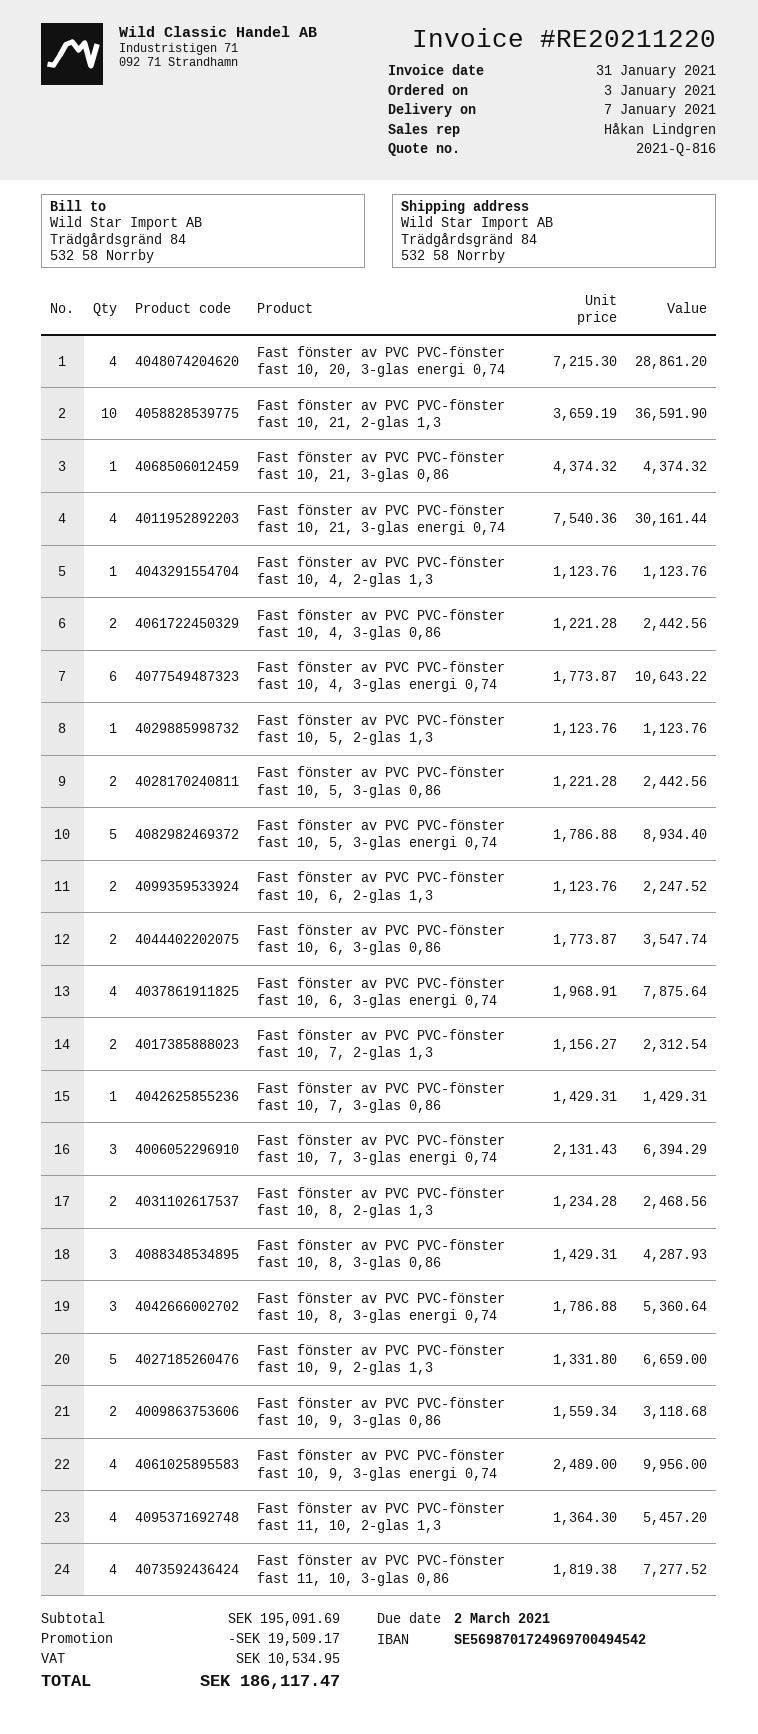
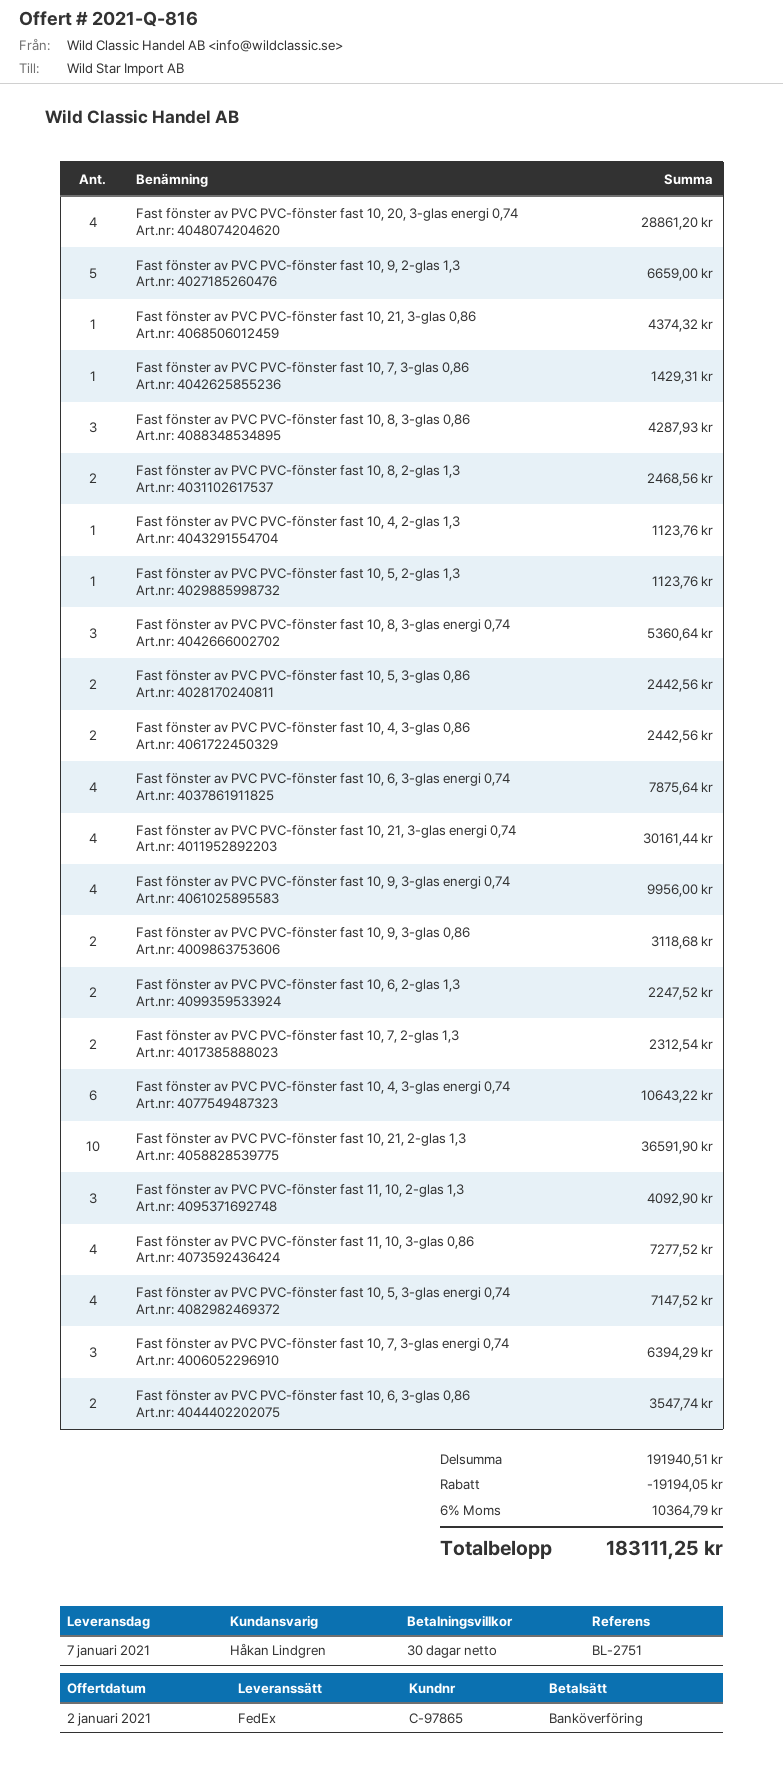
Fast fönster av PVC PVC-fönster fast 10, 5, 3-glas energi 0,74: 5 for 8934.40 -> 4 for 7147.52
Fast fönster av PVC PVC-fönster fast 11, 10, 2-glas 1,3: 4 for 5457.20 -> 3 for 4092.90
subtotal: 195091.69 -> 191940.51
discount: 19509.17 -> 19194.05
tax: 10534.95 -> 10364.79
total: 186117.47 -> 183111.25

